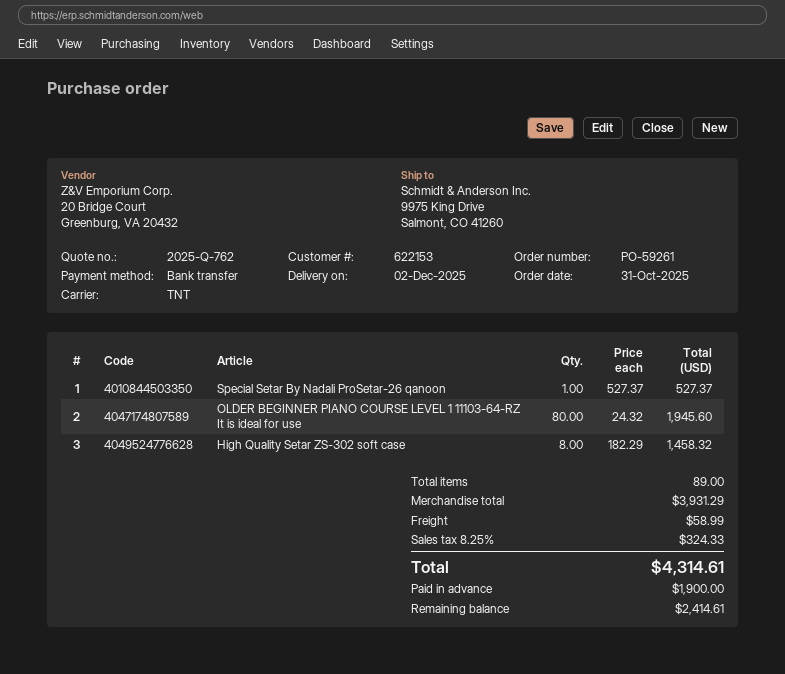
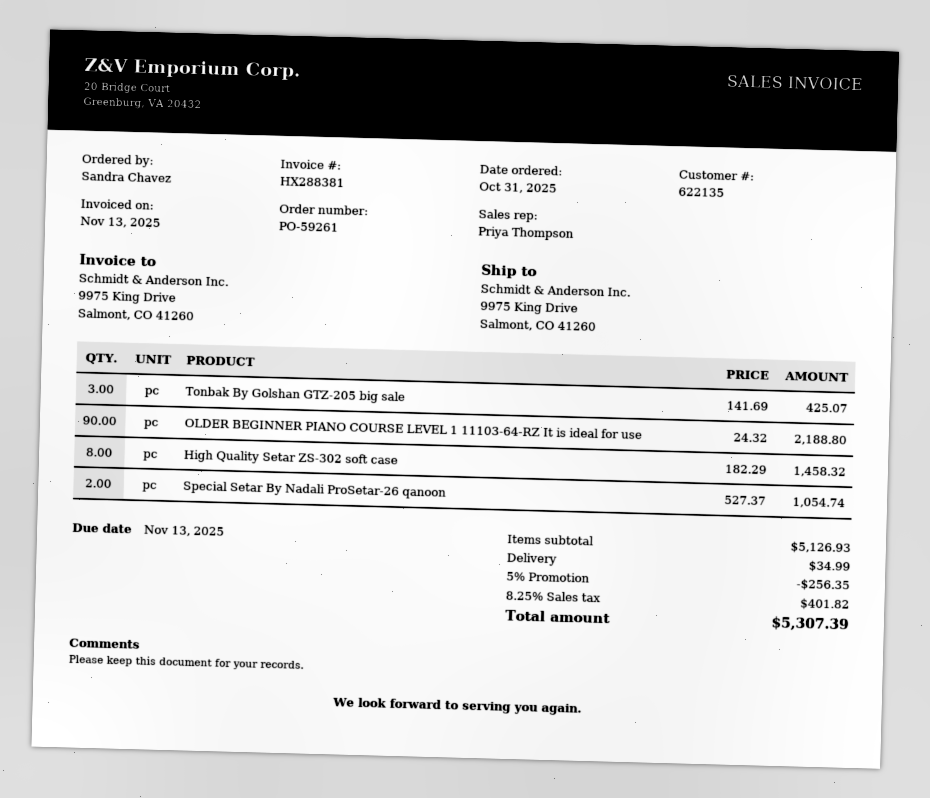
customer number: 622153 -> 622135
Special Setar By Nadali ProSetar-26 qanoon: 1 x 527.37 = 527.37 -> 2 x 527.37 = 1054.74
OLDER BEGINNER PIANO COURSE LEVEL 1 11103-64-RZ It is ideal for use: 80 x 24.32 = 1945.60 -> 90 x 24.32 = 2188.80
Tonbak By Golshan GTZ-205 big sale: none -> 3 x 141.69 = 425.07
subtotal: 3931.29 -> 5126.93
discount: none -> 5% = 256.35
shipping: 58.99 -> 34.99
tax: 8.25% = 324.33 -> 8.25% = 401.82
total: 4314.61 -> 5307.39

